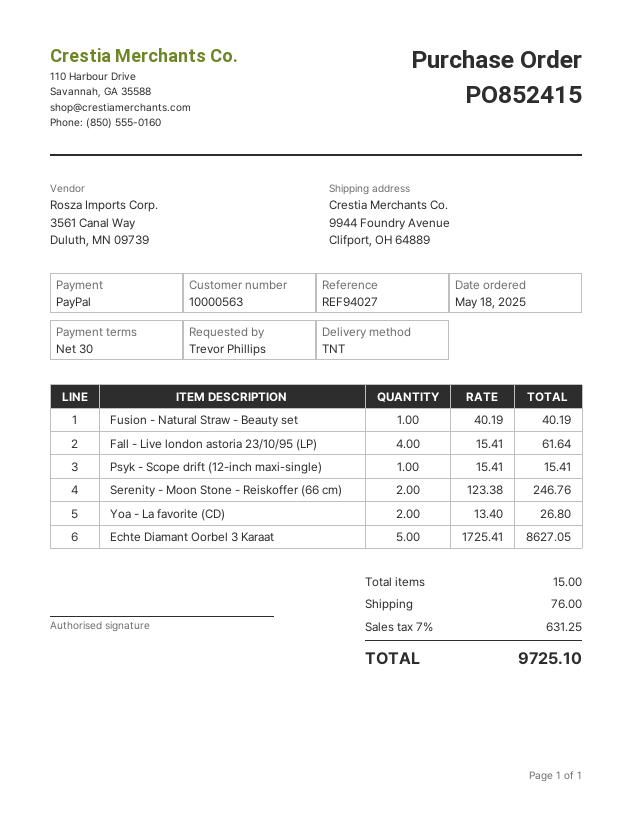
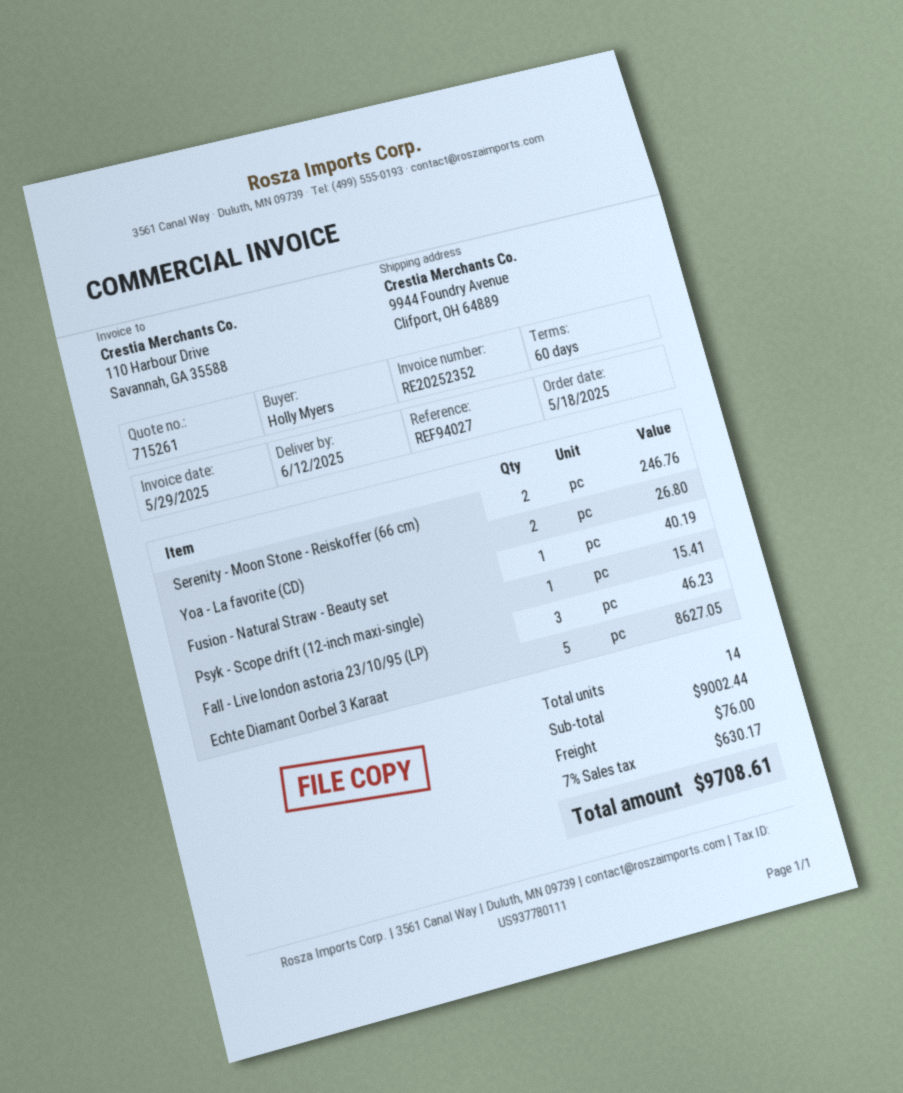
payment terms: 30 days -> 60 days
ordered by: Trevor Phillips -> Holly Myers
Fall - Live london astoria 23/10/95 (LP): 4 for 61.64 -> 3 for 46.23
total quantity: 15 -> 14
tax: 7% = 631.25 -> 7% = 630.17
total: 9725.10 -> 9708.61

